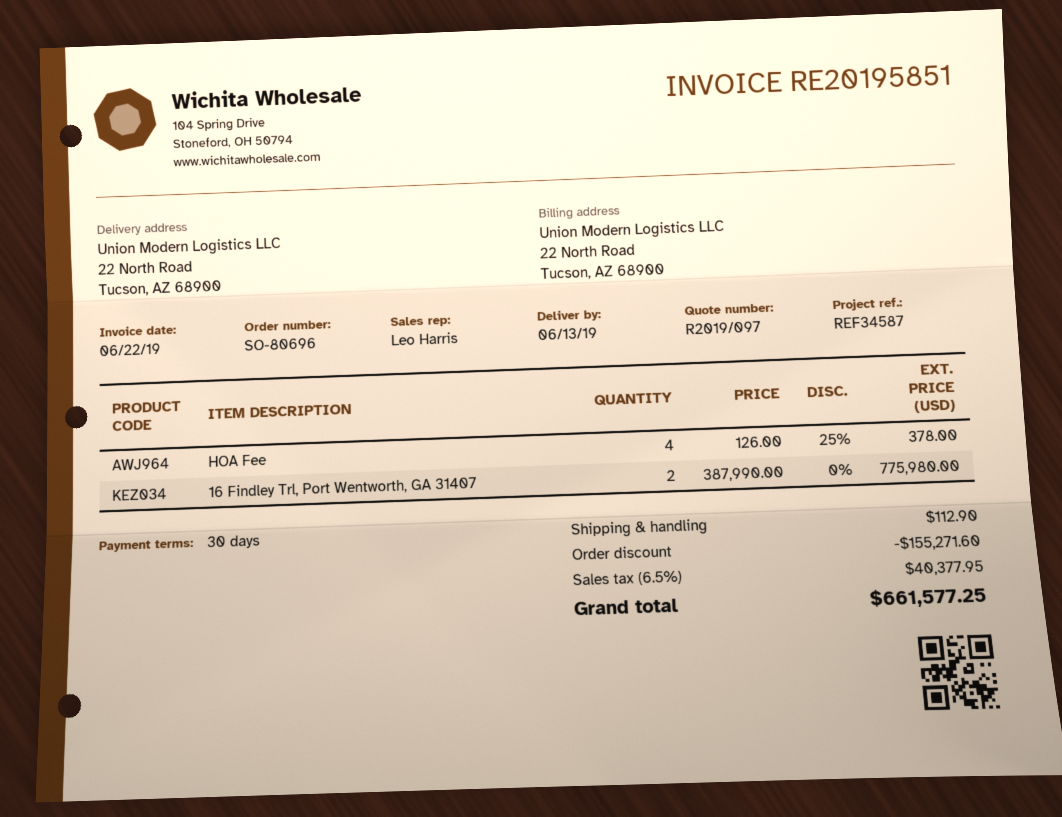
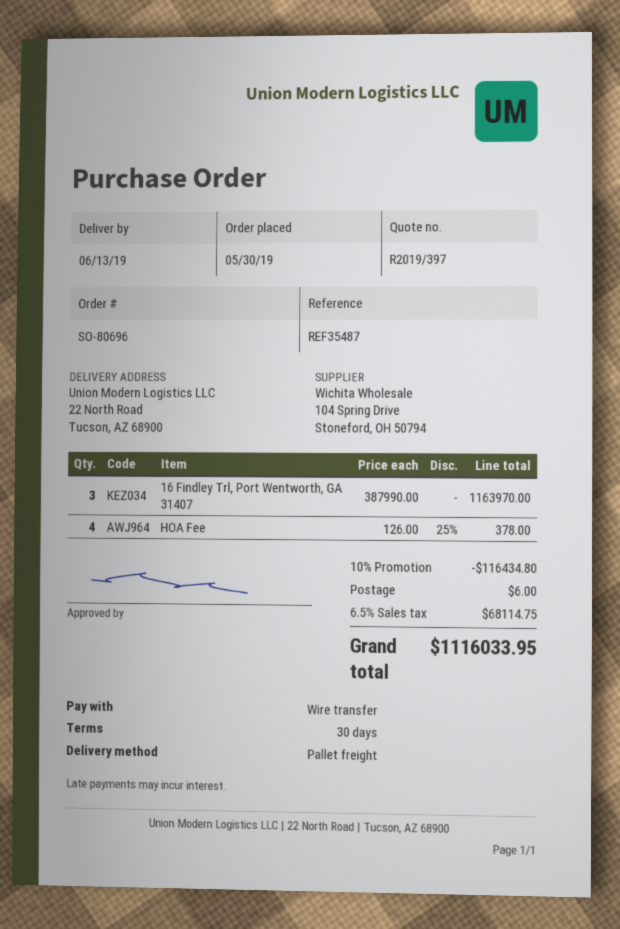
quote number: R2019/097 -> R2019/397
reference: REF34587 -> REF35487
16 Findley Trl, Port Wentworth, GA 31407: 2 x 387990.00 = 775980.00 -> 3 x 387990.00 = 1163970.00
discount: 155271.60 -> 116434.80
shipping: 112.90 -> 6.00
tax: 6.5% = 40377.95 -> 6.5% = 68114.75
total: 661577.25 -> 1116033.95

